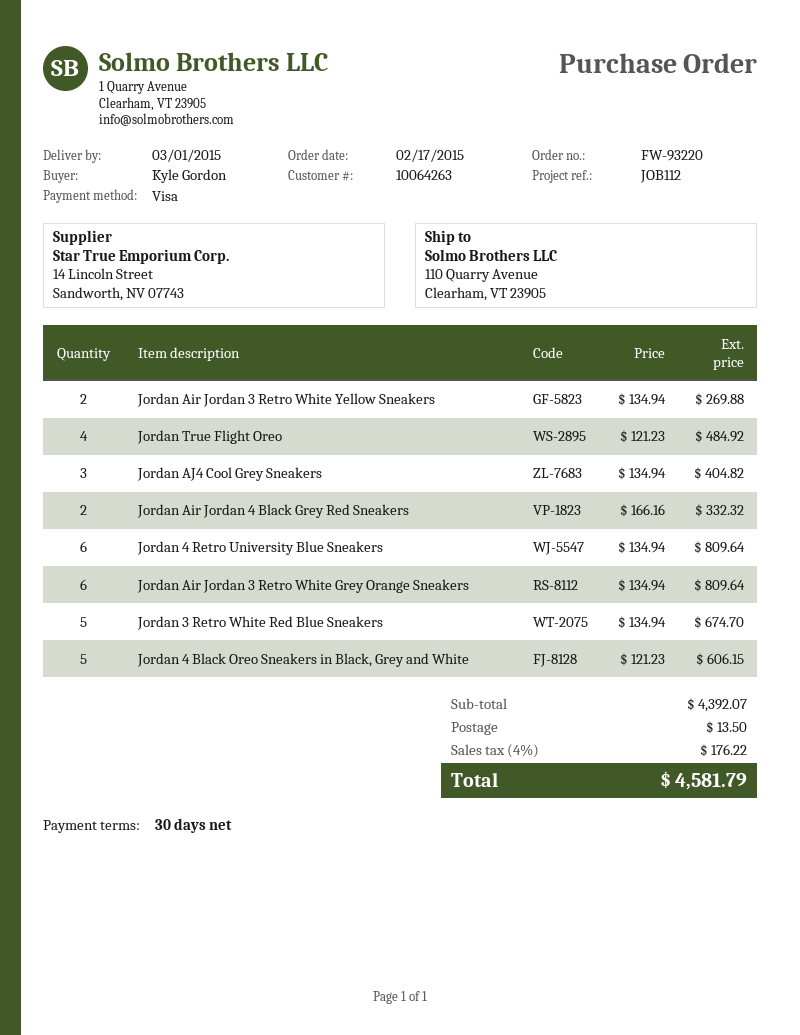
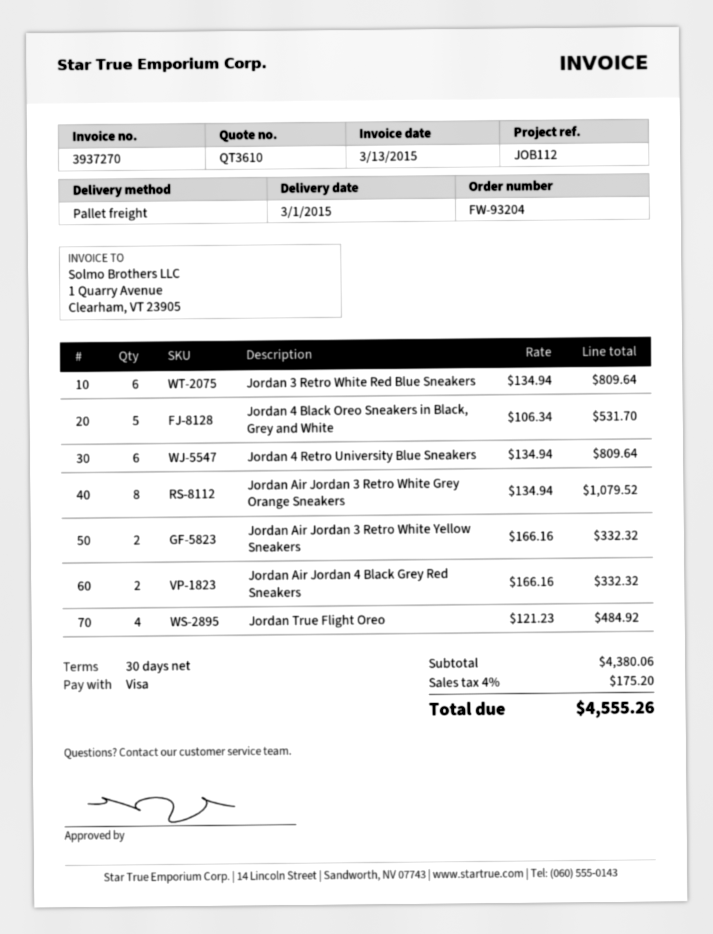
order number: FW-93220 -> FW-93204
Jordan Air Jordan 3 Retro White Yellow Sneakers: 2 x 134.94 = 269.88 -> 2 x 166.16 = 332.32
Jordan AJ4 Cool Grey Sneakers: 3 x 134.94 = 404.82 -> none
Jordan Air Jordan 3 Retro White Grey Orange Sneakers: 6 x 134.94 = 809.64 -> 8 x 134.94 = 1079.52
Jordan 3 Retro White Red Blue Sneakers: 5 x 134.94 = 674.70 -> 6 x 134.94 = 809.64
Jordan 4 Black Oreo Sneakers in Black, Grey and White: 5 x 121.23 = 606.15 -> 5 x 106.34 = 531.70
subtotal: 4392.07 -> 4380.06
shipping: 13.50 -> none
tax: 4% = 176.22 -> 4% = 175.20
total: 4581.79 -> 4555.26

